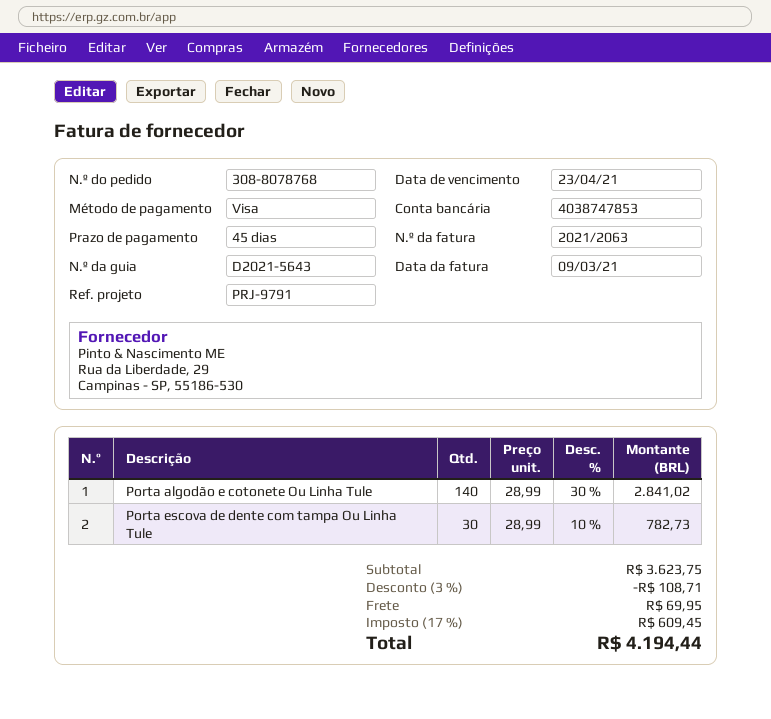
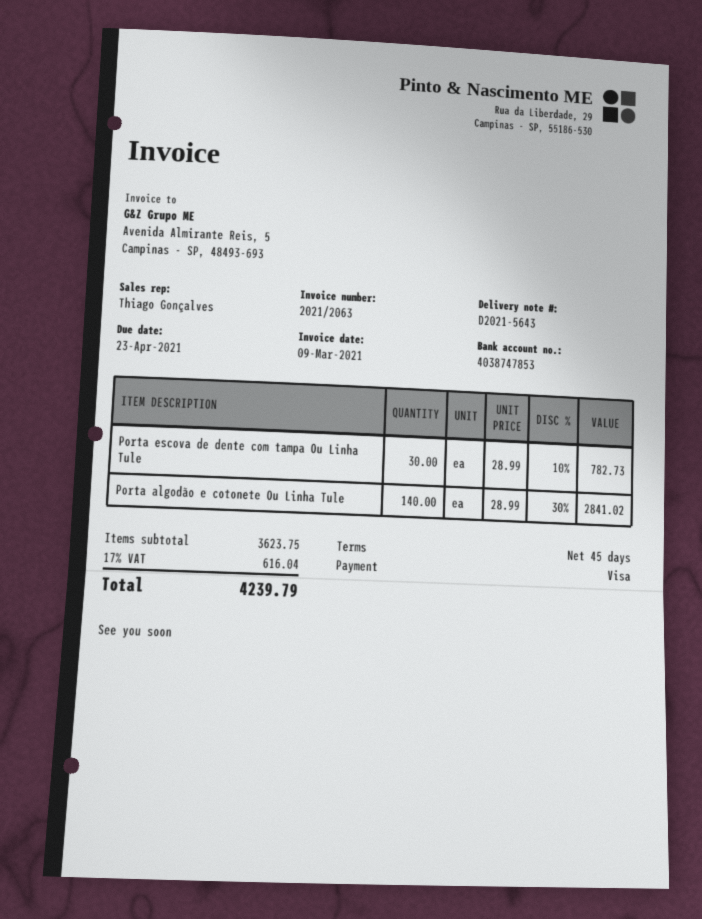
discount: 3% = 108.71 -> none
shipping: 69.95 -> none
tax: 17% = 609.45 -> 17% = 616.04
total: 4194.44 -> 4239.79

